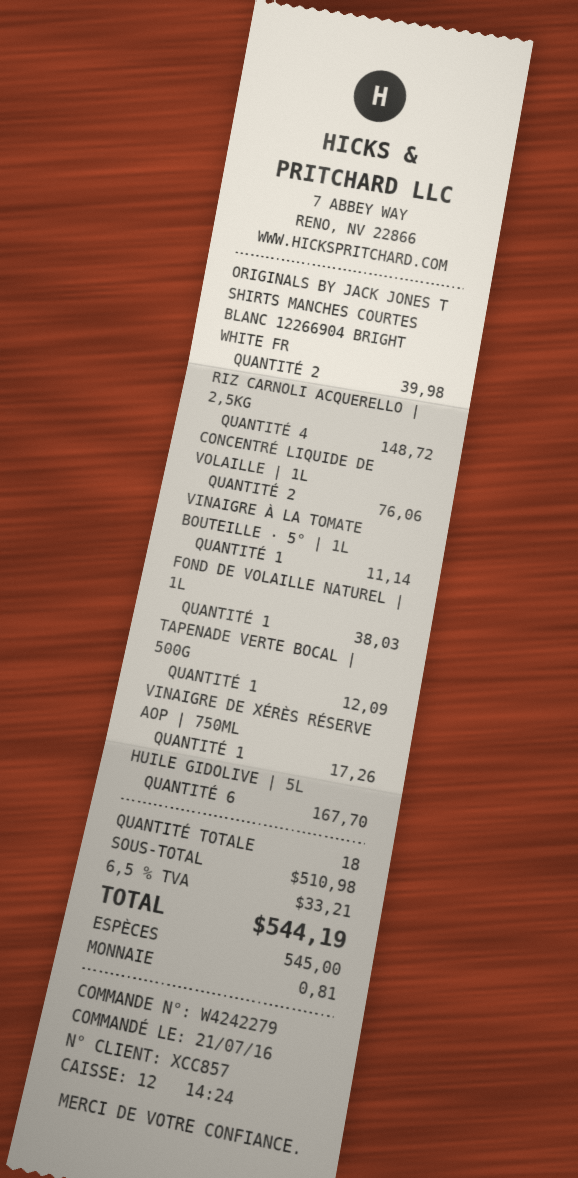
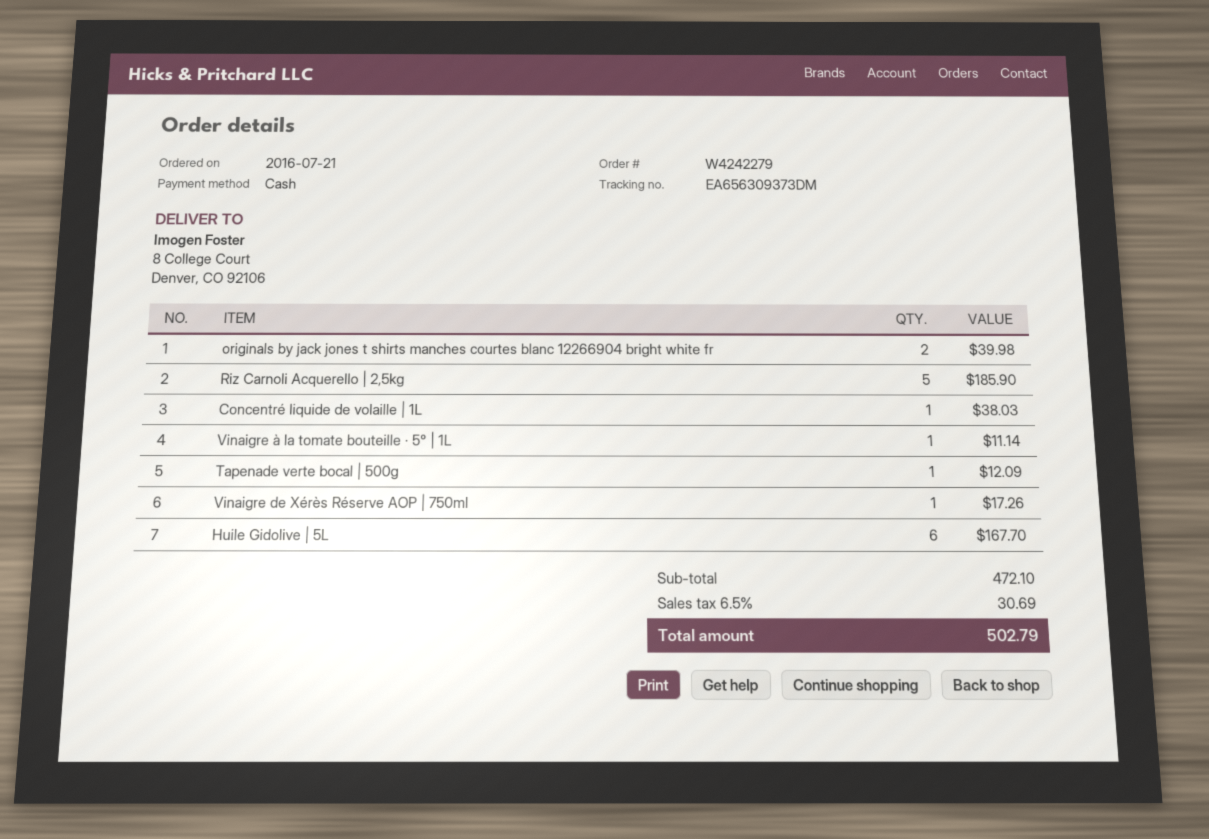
RIZ CARNOLI ACQUERELLO | 2,5KG: 4 for 148.72 -> 5 for 185.90
CONCENTRÉ LIQUIDE DE VOLAILLE | 1L: 2 for 76.06 -> 1 for 38.03
FOND DE VOLAILLE NATUREL | 1L: 1 for 38.03 -> none
subtotal: 510.98 -> 472.10
tax: 6.5% = 33.21 -> 6.5% = 30.69
total: 544.19 -> 502.79

